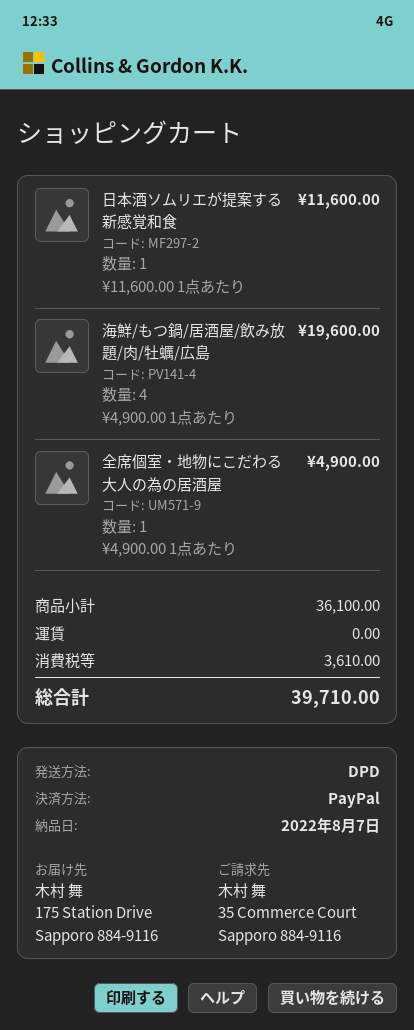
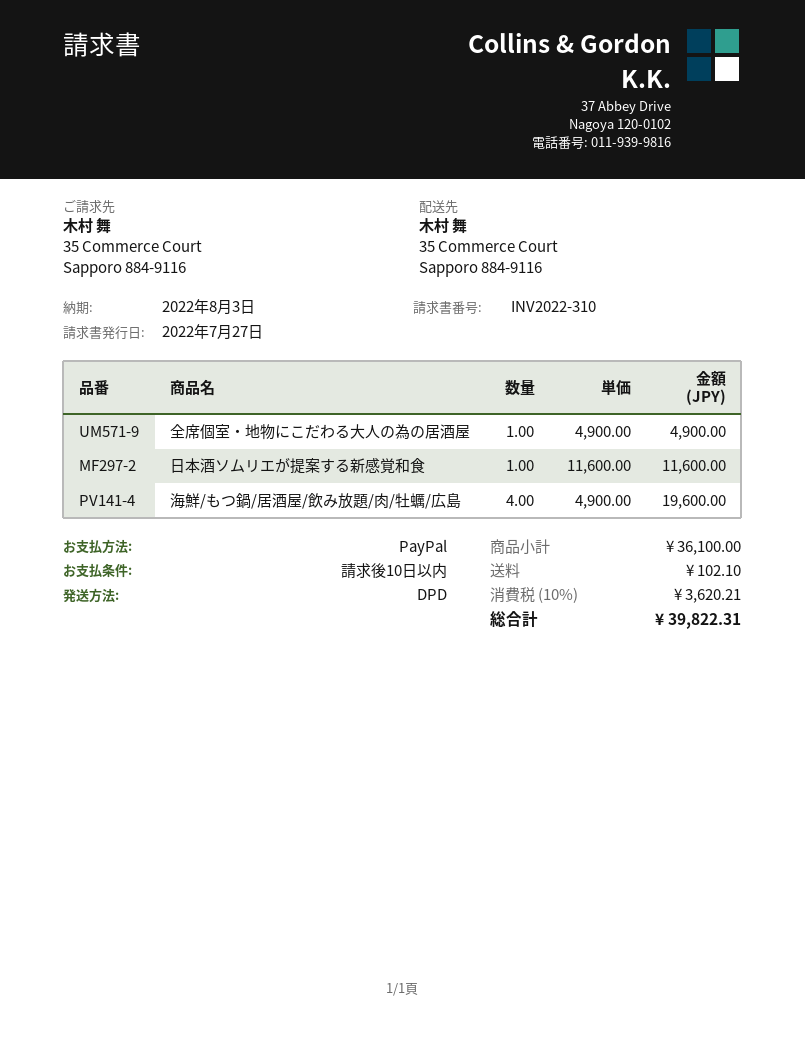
delivery date: 2022-08-07 -> 2022-08-03
ship to: 175 Station Drive, Sapporo 884-9116 -> 35 Commerce Court, Sapporo 884-9116
shipping: 0.00 -> 102.10
tax: 3610.00 -> 3620.21
total: 39710.00 -> 39822.31

